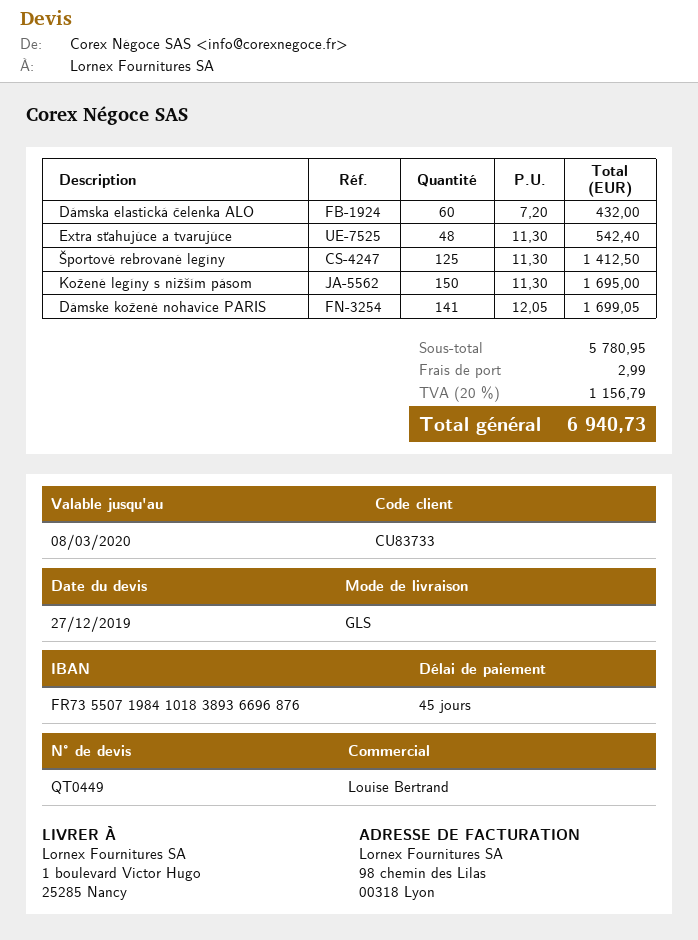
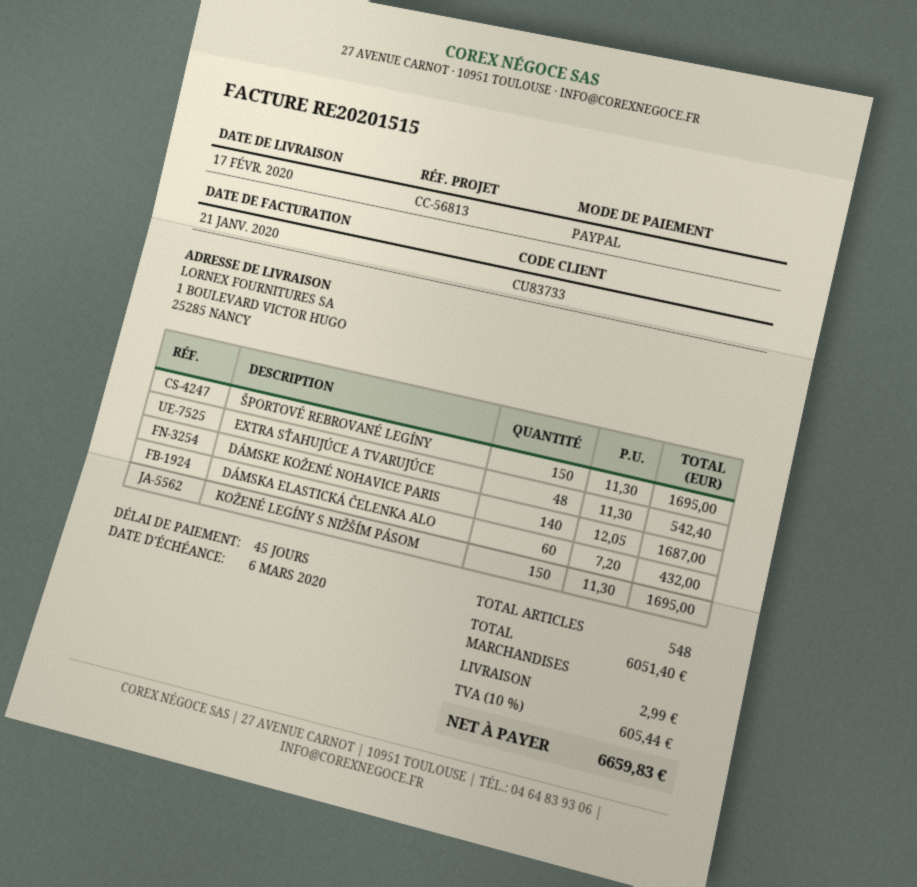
Športové rebrované legíny: 125 x 11.30 = 1412.50 -> 150 x 11.30 = 1695.00
Dámske kožené nohavice PARIS: 141 x 12.05 = 1699.05 -> 140 x 12.05 = 1687.00
subtotal: 5780.95 -> 6051.40
tax: 20% = 1156.79 -> 10% = 605.44
total: 6940.73 -> 6659.83

